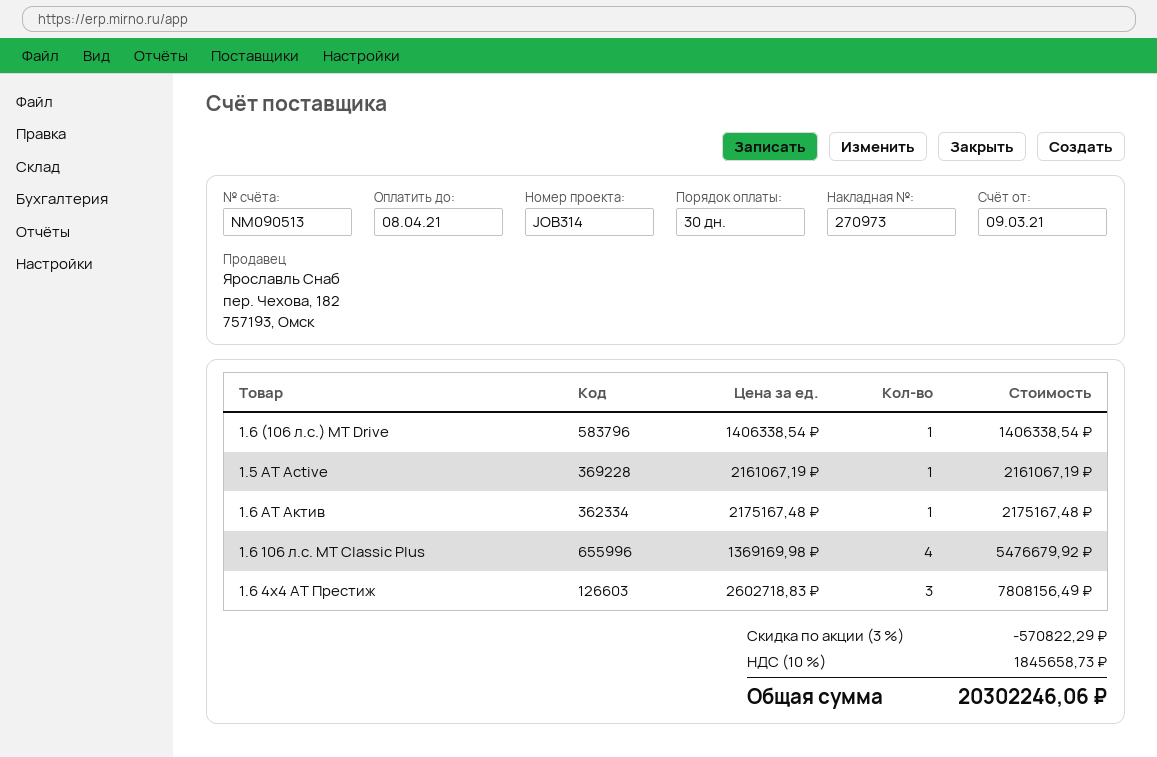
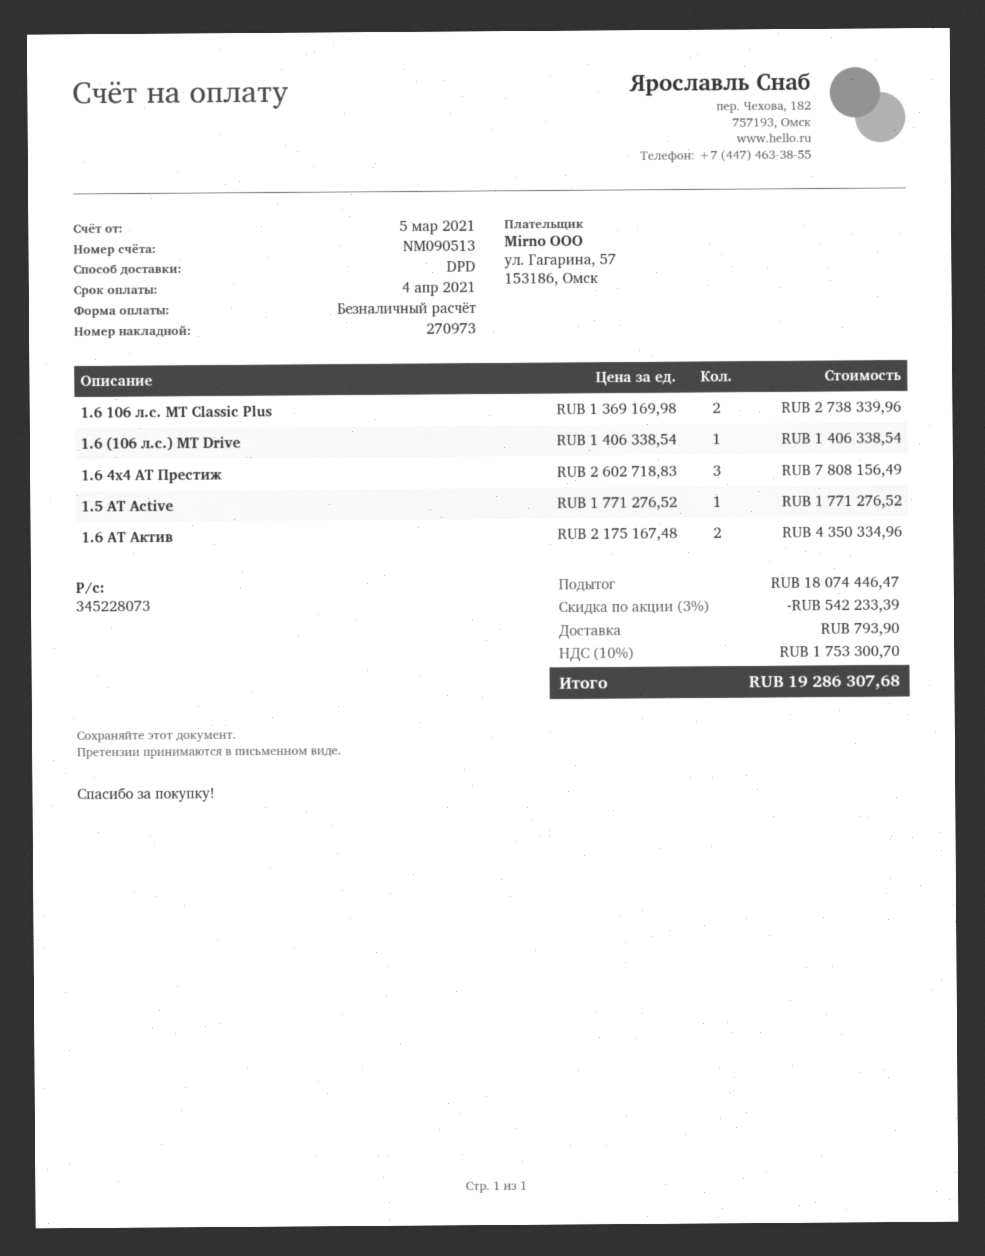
invoice date: 2021-03-09 -> 2021-03-05
due date: 2021-04-08 -> 2021-04-04
1.5 AT Active: 1 x 2161067.19 = 2161067.19 -> 1 x 1771276.52 = 1771276.52
1.6 AT Актив: 1 x 2175167.48 = 2175167.48 -> 2 x 2175167.48 = 4350334.96
1.6 106 л.с. MT Classic Plus: 4 x 1369169.98 = 5476679.92 -> 2 x 1369169.98 = 2738339.96
discount: 3% = 570822.29 -> 3% = 542233.39
shipping: none -> 793.90
tax: 10% = 1845658.73 -> 10% = 1753300.70
total: 20302246.06 -> 19286307.68

